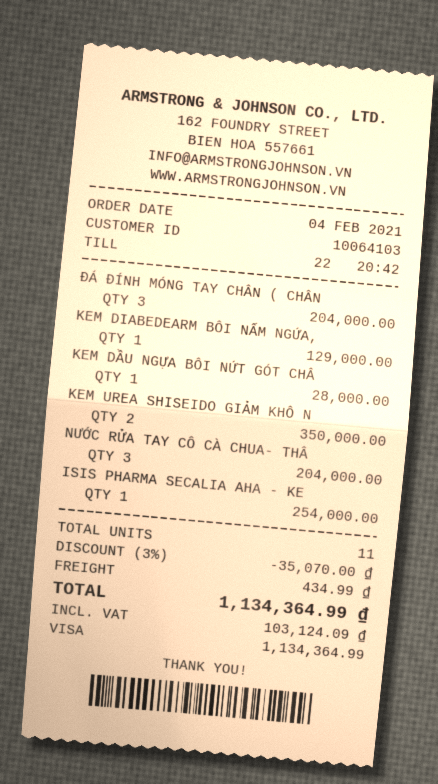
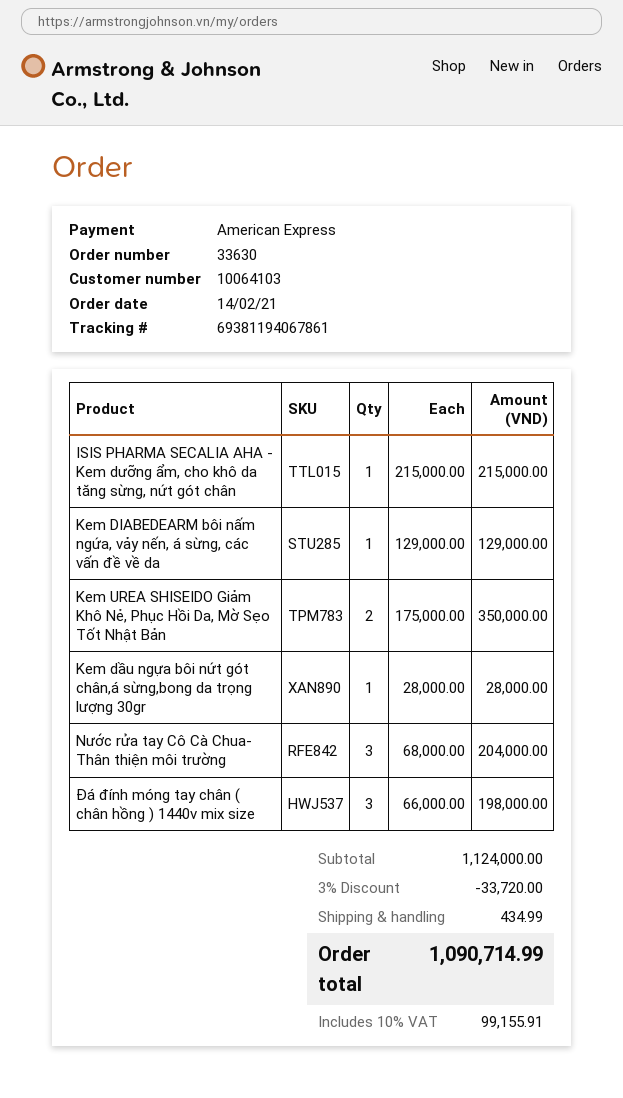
order date: 2021-02-04 -> 2021-02-14
payment method: Visa -> American Express
ĐÁ ĐÍNH MÓNG TAY CHÂN ( CHÂN: 3 for 204000.00 -> 3 for 198000.00
ISIS PHARMA SECALIA AHA - KE: 1 for 254000.00 -> 1 for 215000.00
discount: 3% = 35070.00 -> 3% = 33720.00
tax: 103124.09 -> 99155.91
total: 1134364.99 -> 1090714.99

